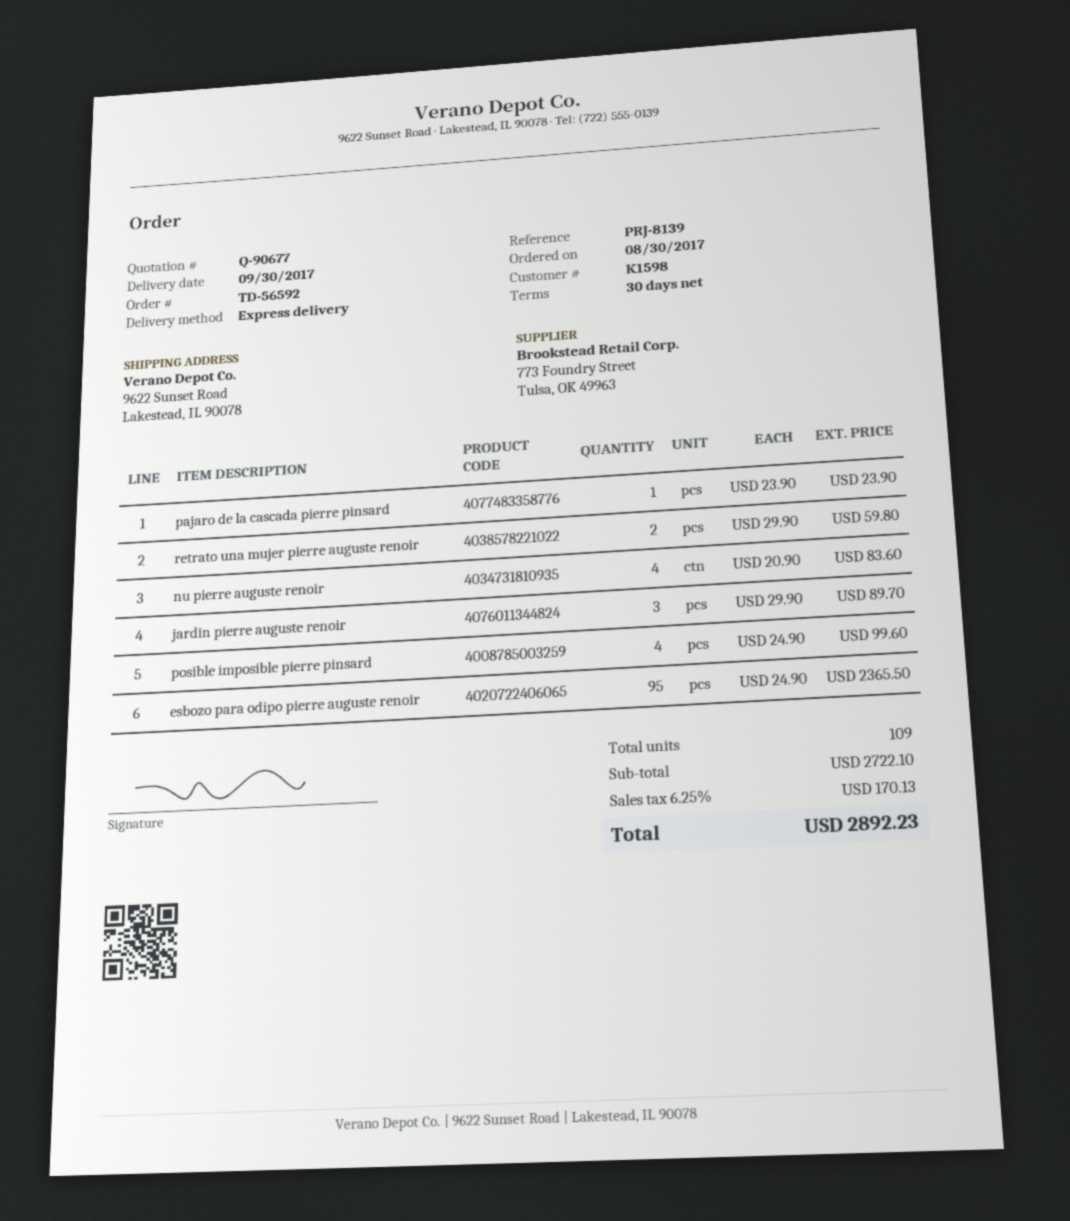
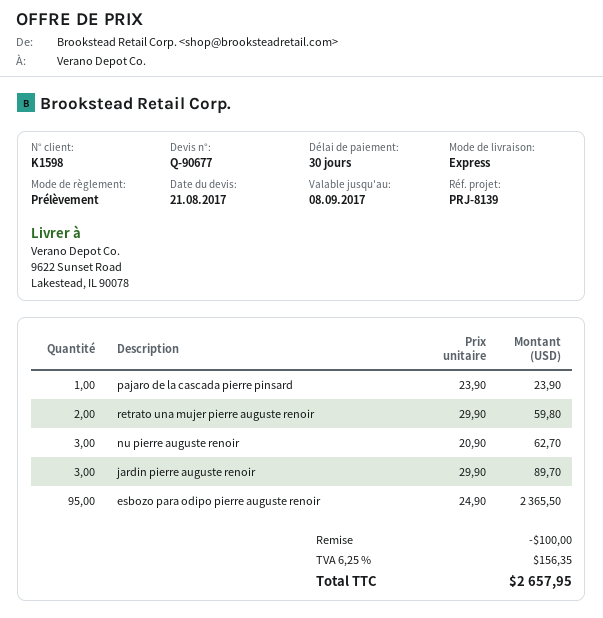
nu pierre auguste renoir: 4 x 20.90 = 83.60 -> 3 x 20.90 = 62.70
posible imposible pierre pinsard: 4 x 24.90 = 99.60 -> none
discount: none -> 100.00
tax: 6.25% = 170.13 -> 6.25% = 156.35
total: 2892.23 -> 2657.95

